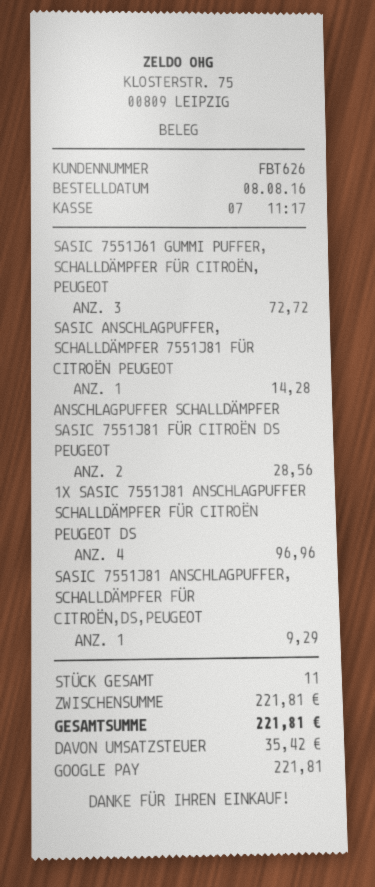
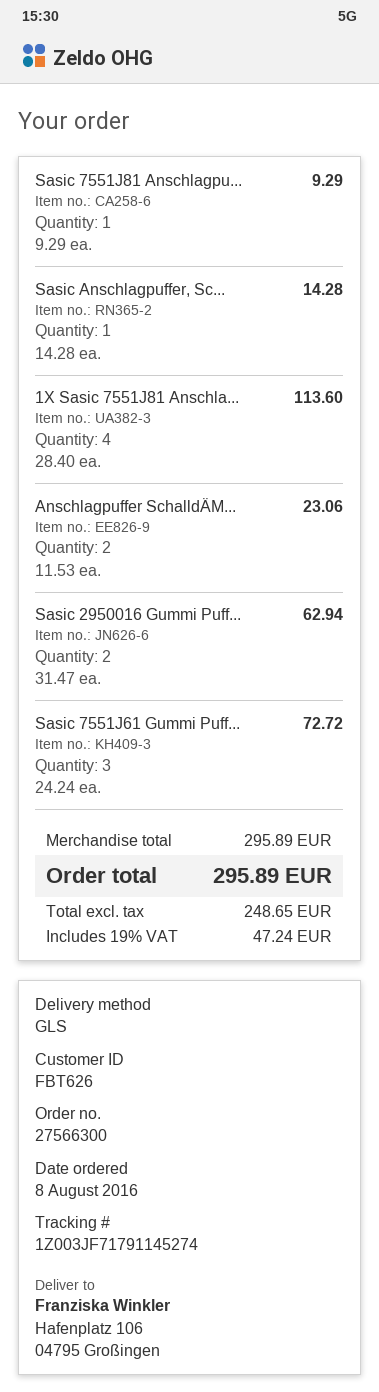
ANSCHLAGPUFFER SCHALLDÄMPFER SASIC 7551J81 FÜR CITROËN DS PEUGEOT: 2 for 28.56 -> 2 for 23.06
1X SASIC 7551J81 ANSCHLAGPUFFER SCHALLDÄMPFER FÜR CITROËN PEUGEOT DS: 4 for 96.96 -> 4 for 113.60
Sasic 2950016 Gummi Puff...: none -> 2 for 62.94
subtotal: 221.81 -> 295.89
tax: 35.42 -> 47.24
total: 221.81 -> 295.89

